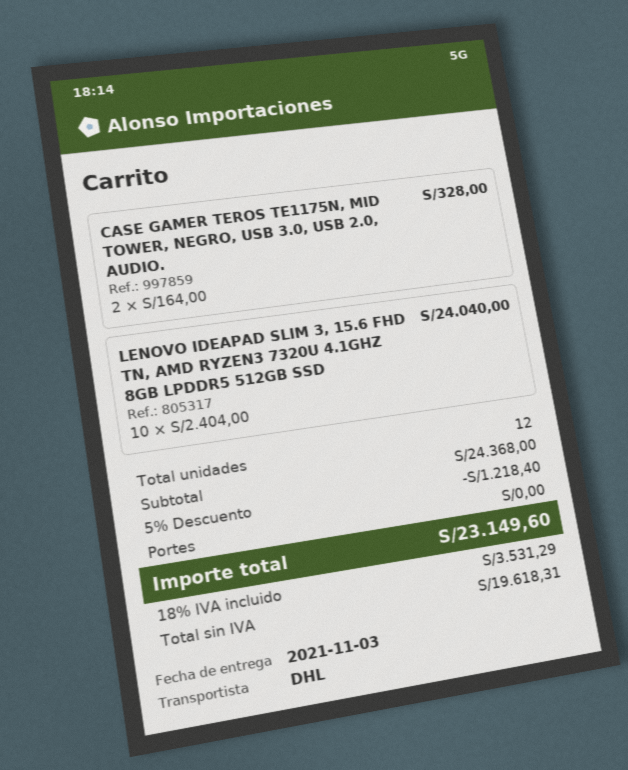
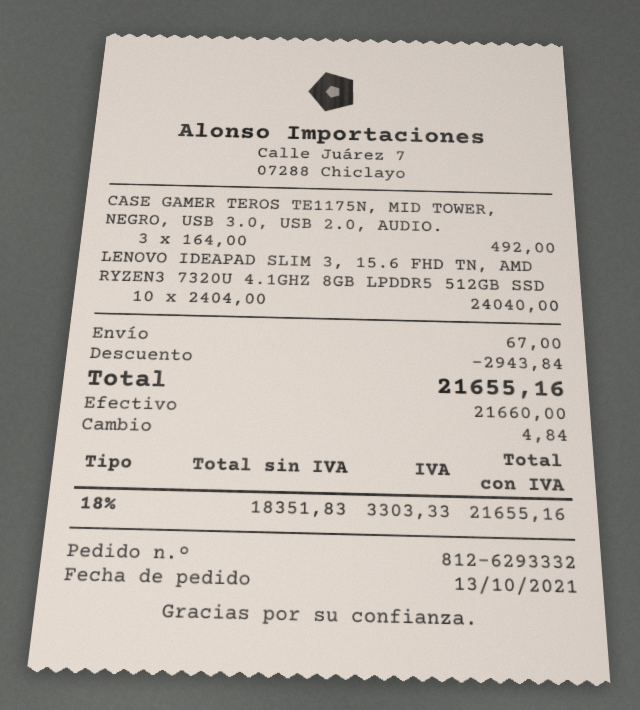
CASE GAMER TEROS TE1175N, MID TOWER, NEGRO, USB 3.0, USB 2.0, AUDIO.: 2 x 164.00 = 328.00 -> 3 x 164.00 = 492.00
discount: 1218.40 -> 2943.84
shipping: 0.00 -> 67.00
net: 19618.31 -> 18351.83
tax: 18% = 3531.29 -> 18% = 3303.33
total: 23149.60 -> 21655.16

